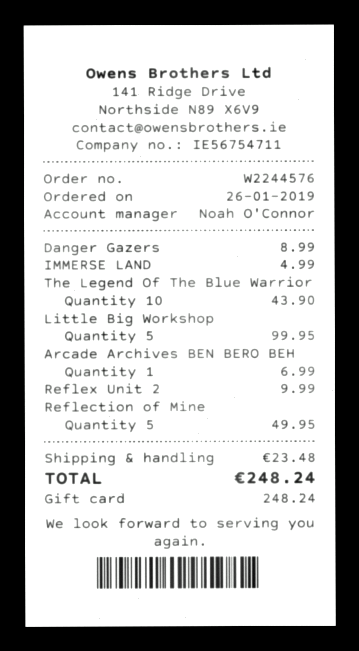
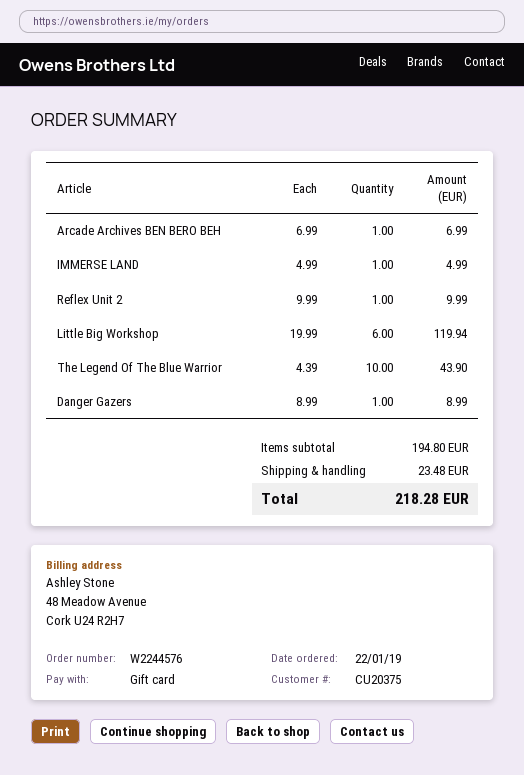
order date: 2019-01-26 -> 2019-01-22
Little Big Workshop: 5 for 99.95 -> 6 for 119.94
Reflection of Mine: 5 for 49.95 -> none
total: 248.24 -> 218.28

